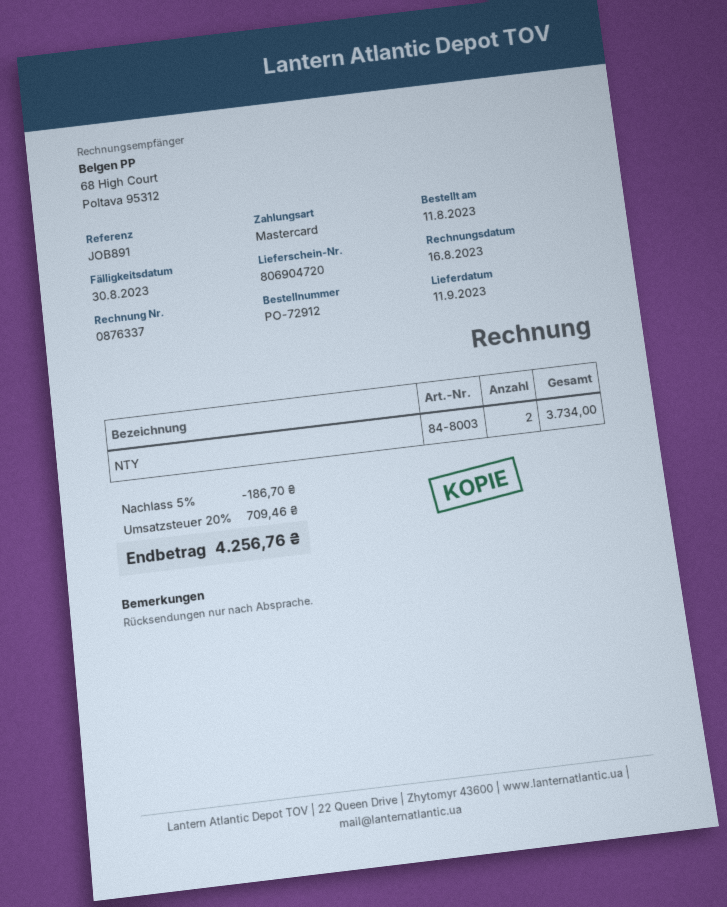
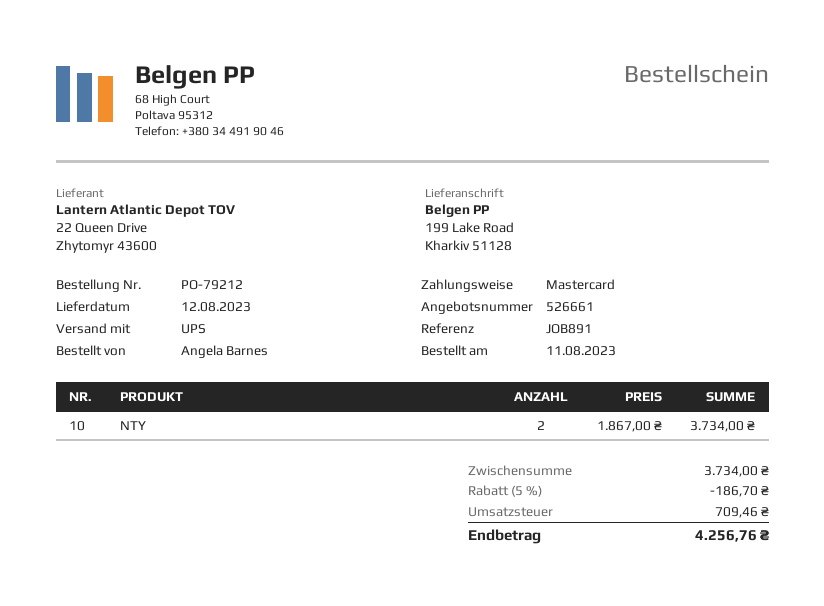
order number: PO-72912 -> PO-79212
delivery date: 2023-09-11 -> 2023-08-12

